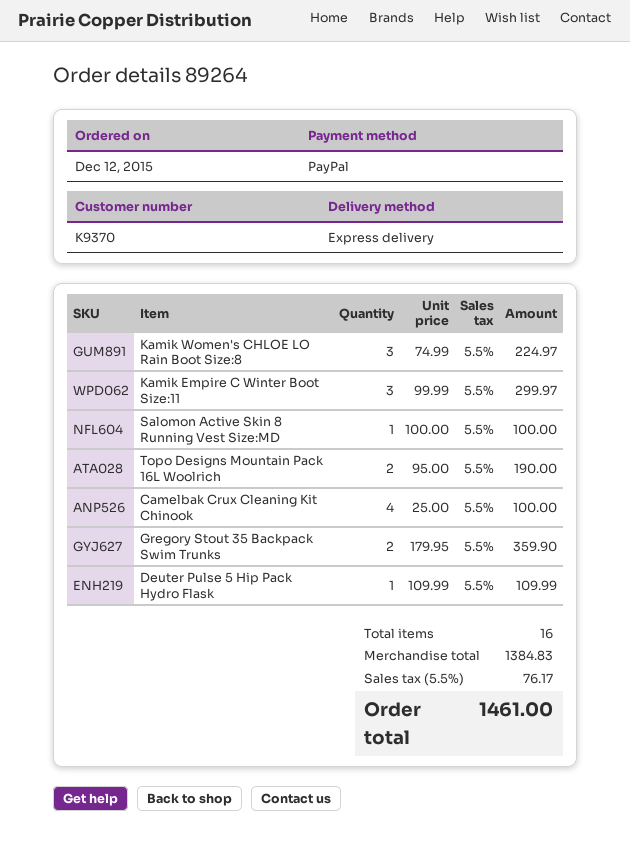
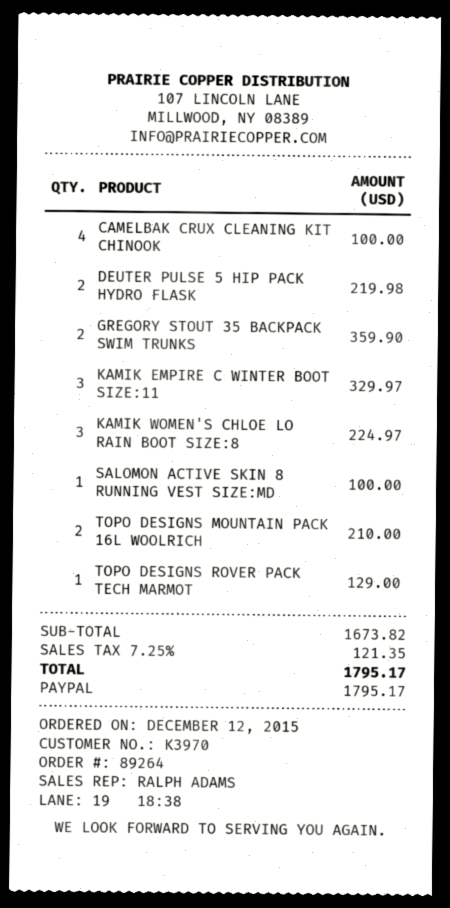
customer number: K9370 -> K3970
Kamik Empire C Winter Boot Size:11: 3 for 299.97 -> 3 for 329.97
Topo Designs Mountain Pack 16L Woolrich: 2 for 190.00 -> 2 for 210.00
Deuter Pulse 5 Hip Pack Hydro Flask: 1 for 109.99 -> 2 for 219.98
TOPO DESIGNS ROVER PACK TECH MARMOT: none -> 1 for 129.00
subtotal: 1384.83 -> 1673.82
tax: 5.5% = 76.17 -> 7.25% = 121.35
total: 1461.00 -> 1795.17

